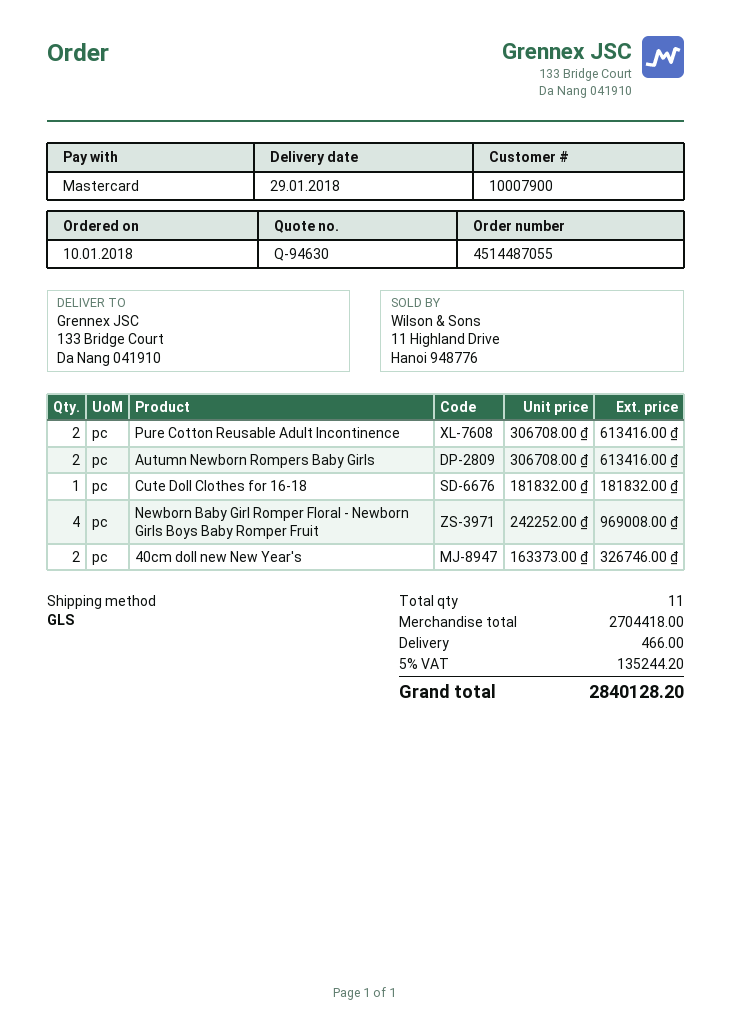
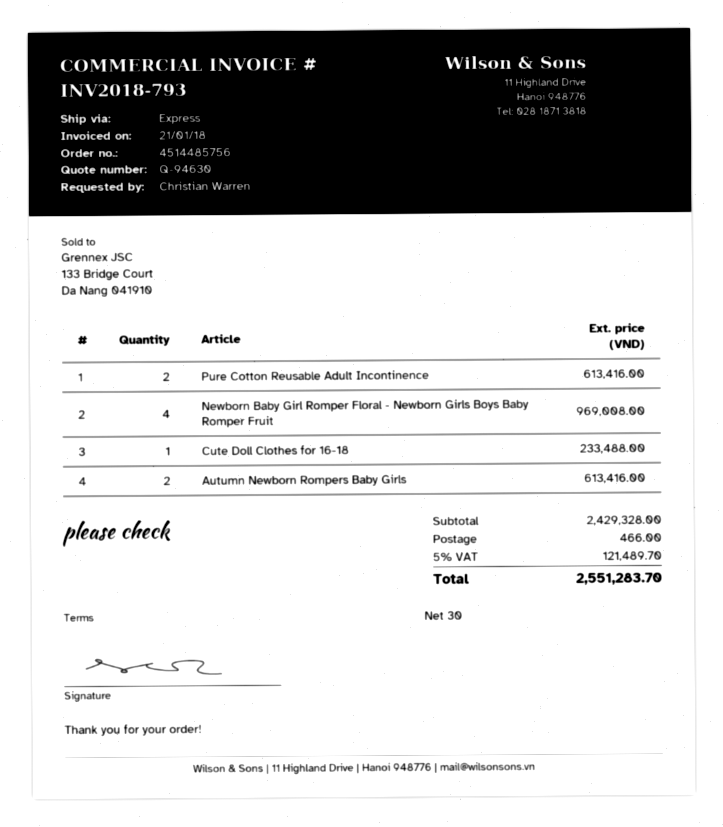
order number: 4514487055 -> 4514485756
shipping method: GLS -> express
Cute Doll Clothes for 16-18: 1 for 181832.00 -> 1 for 233488.00
40cm doll new New Year's: 2 for 326746.00 -> none
subtotal: 2704418.00 -> 2429328.00
tax: 5% = 135244.20 -> 5% = 121489.70
total: 2840128.20 -> 2551283.70

